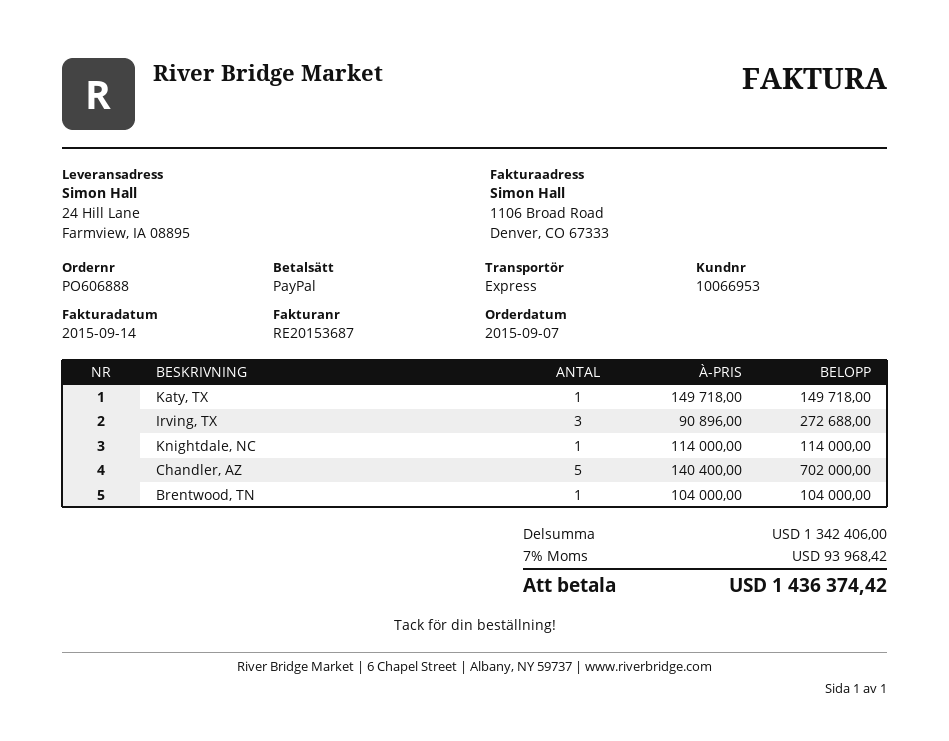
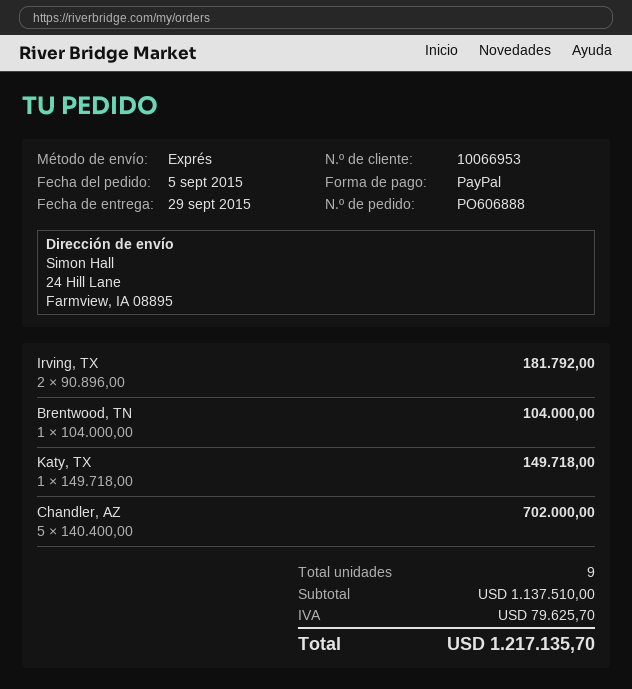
order date: 2015-09-07 -> 2015-09-05
Irving, TX: 3 x 90896.00 = 272688.00 -> 2 x 90896.00 = 181792.00
Knightdale, NC: 1 x 114000.00 = 114000.00 -> none
subtotal: 1342406.00 -> 1137510.00
tax: 93968.42 -> 79625.70
total: 1436374.42 -> 1217135.70

